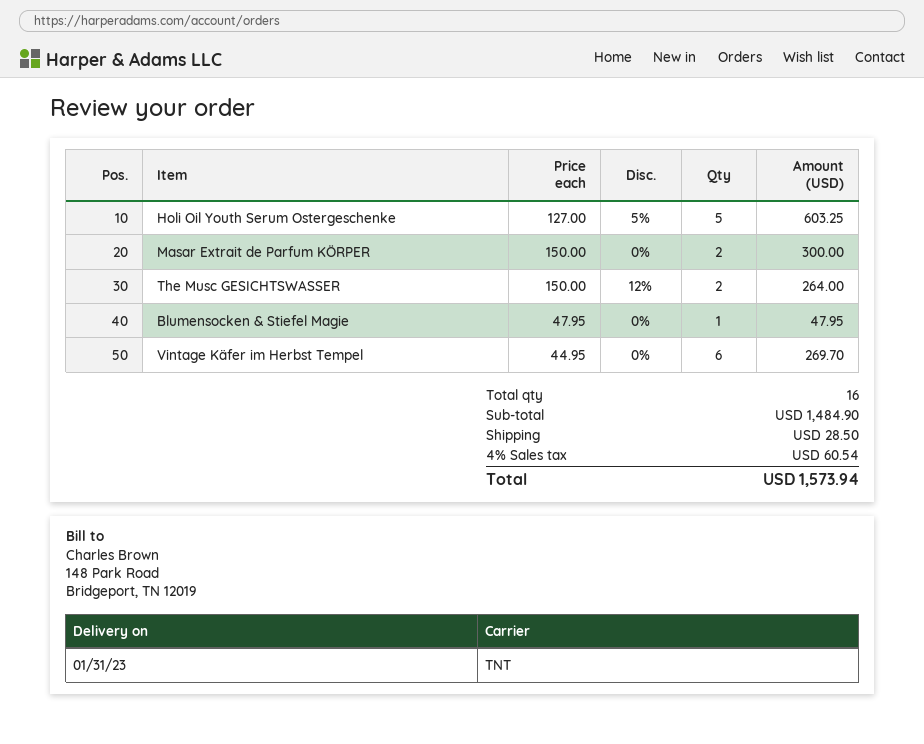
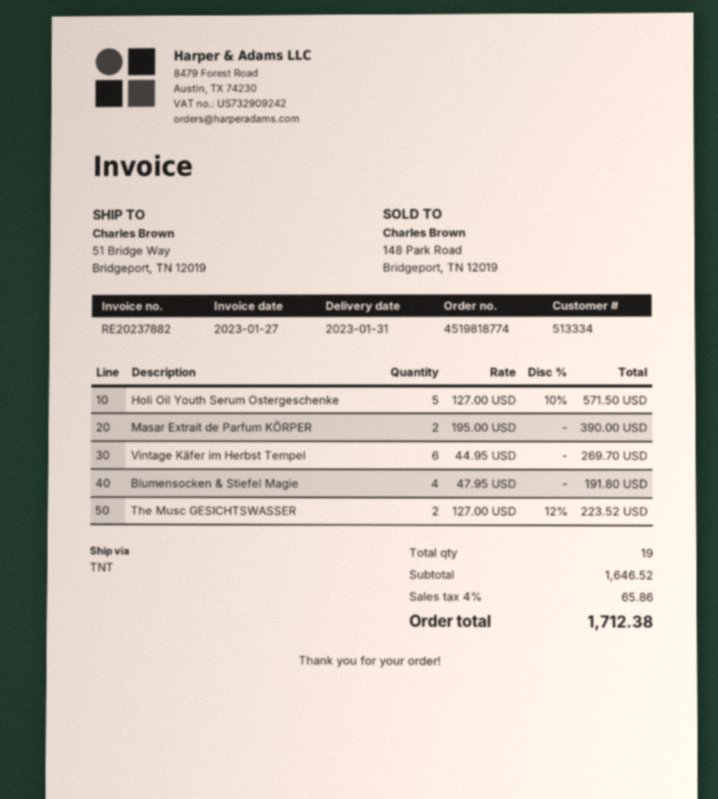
Holi Oil Youth Serum Ostergeschenke: 5 x 127.00 - 5% = 603.25 -> 5 x 127.00 - 10% = 571.50
Masar Extrait de Parfum KÖRPER: 2 x 150.00 = 300.00 -> 2 x 195.00 = 390.00
The Musc GESICHTSWASSER: 2 x 150.00 - 12% = 264.00 -> 2 x 127.00 - 12% = 223.52
Blumensocken & Stiefel Magie: 1 x 47.95 = 47.95 -> 4 x 47.95 = 191.80
total quantity: 16 -> 19
subtotal: 1484.90 -> 1646.52
shipping: 28.50 -> none
tax: 4% = 60.54 -> 4% = 65.86
total: 1573.94 -> 1712.38

